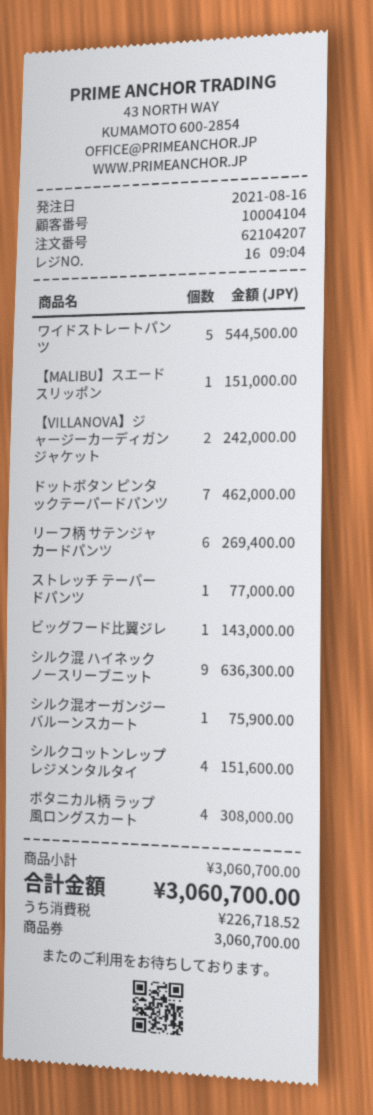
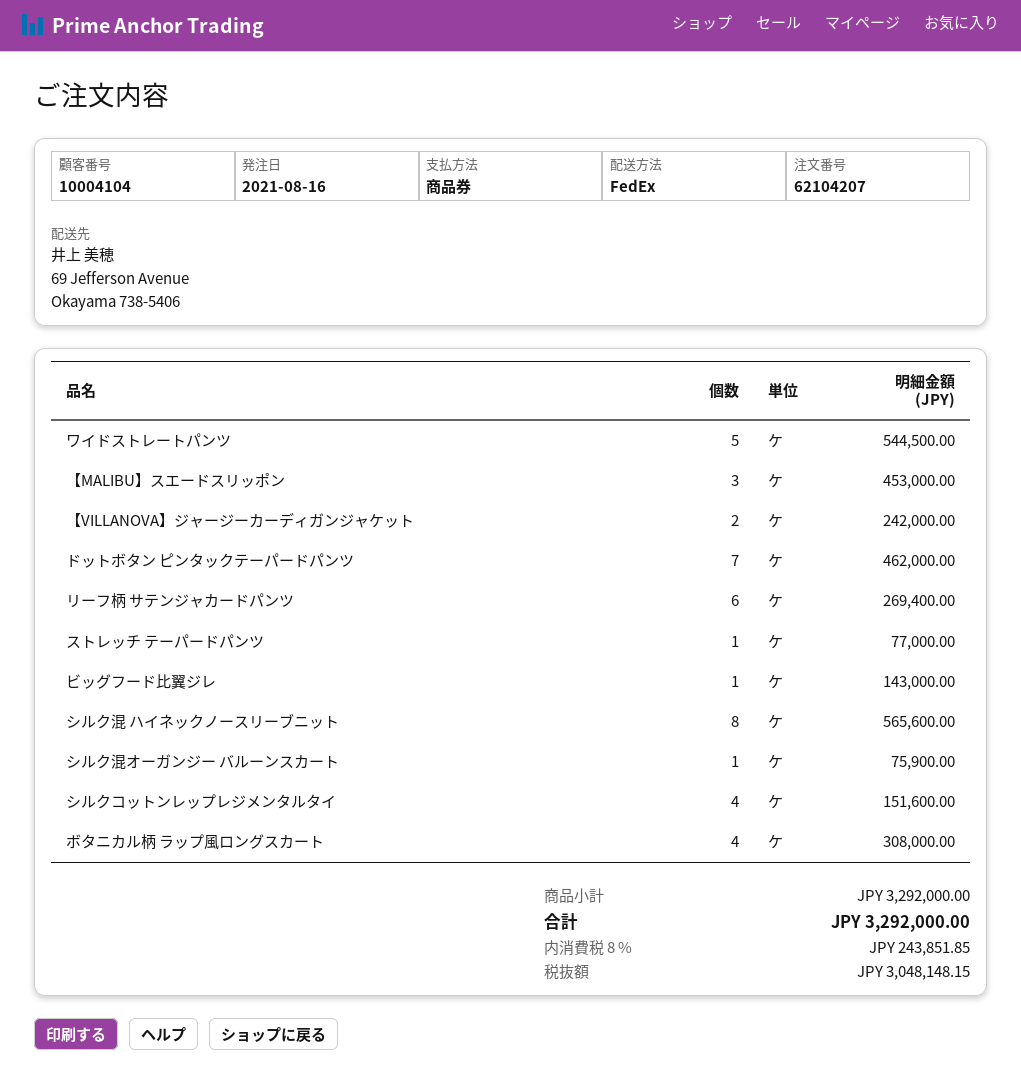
【MALIBU】スエードスリッポン: 1 for 151000.00 -> 3 for 453000.00
シルク混 ハイネックノースリーブニット: 9 for 636300.00 -> 8 for 565600.00
subtotal: 3060700.00 -> 3292000.00
tax: 226718.52 -> 243851.85
total: 3060700.00 -> 3292000.00

